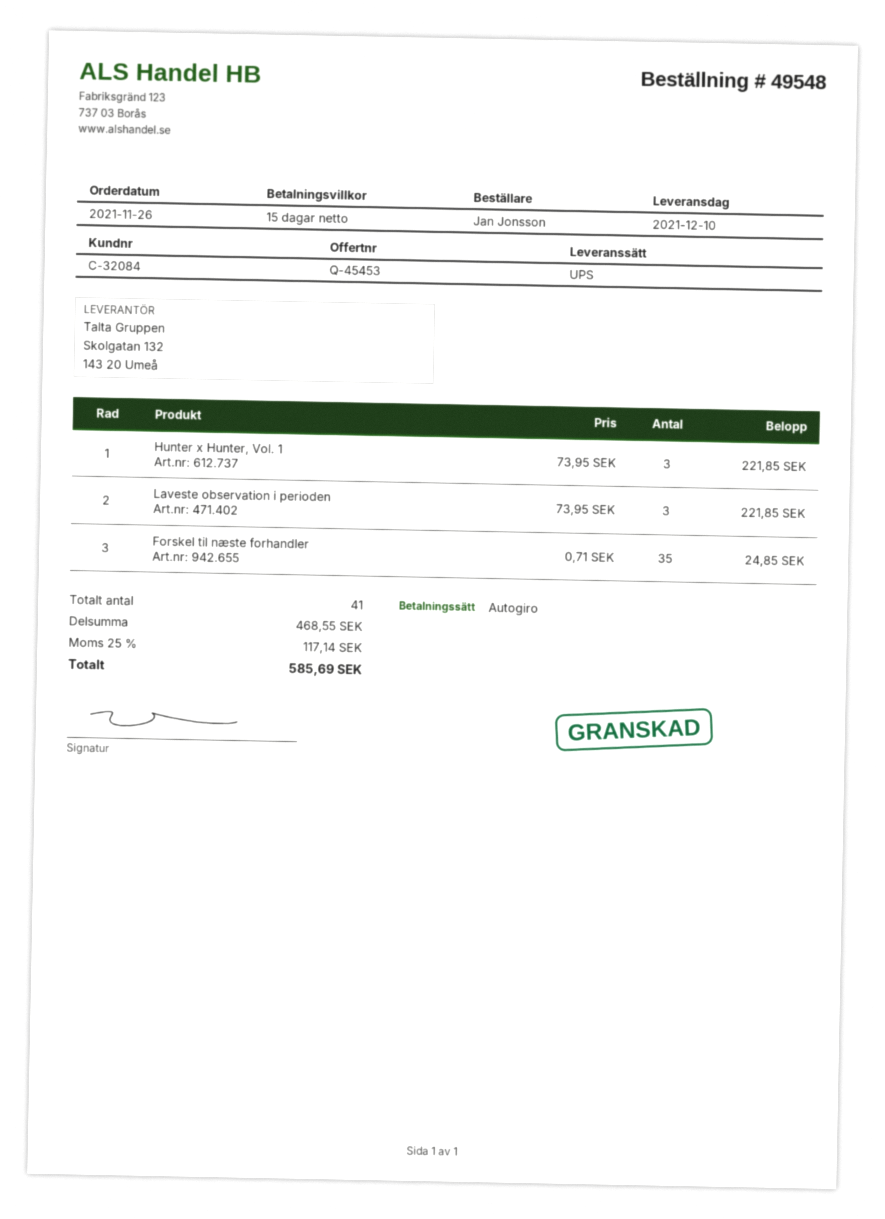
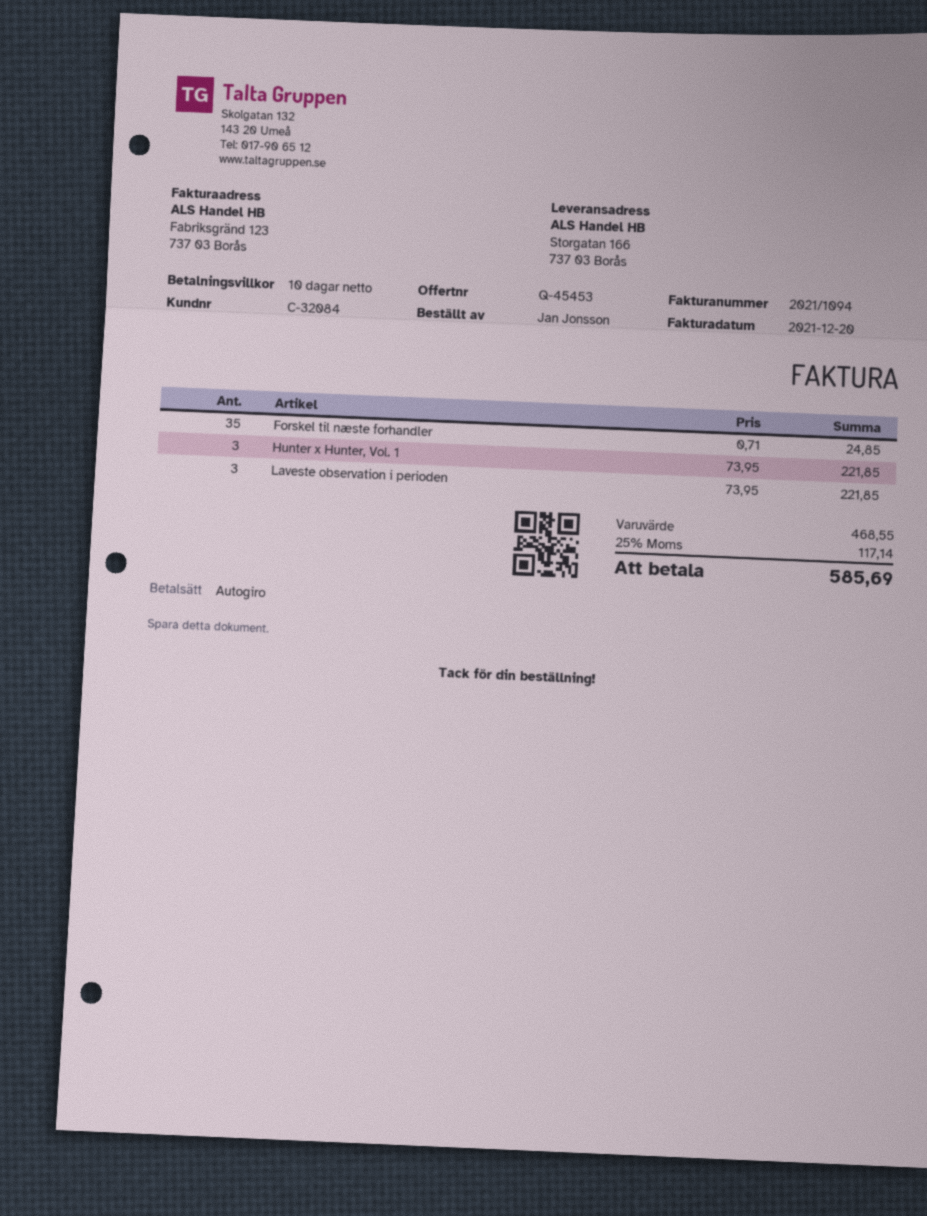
payment terms: 15 days -> 10 days

